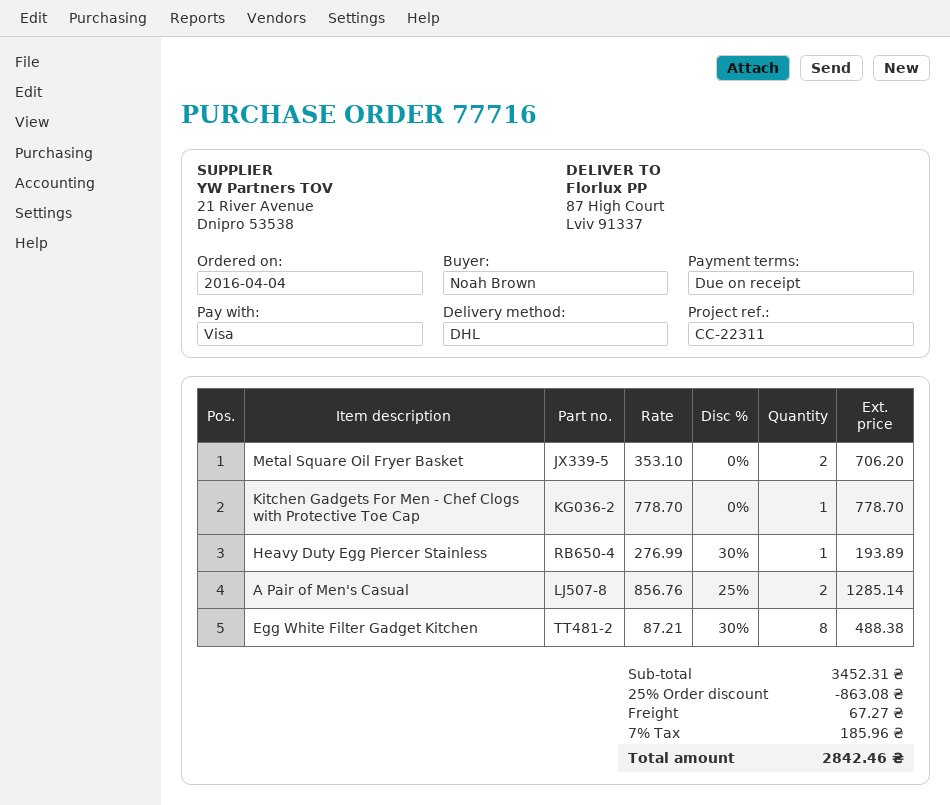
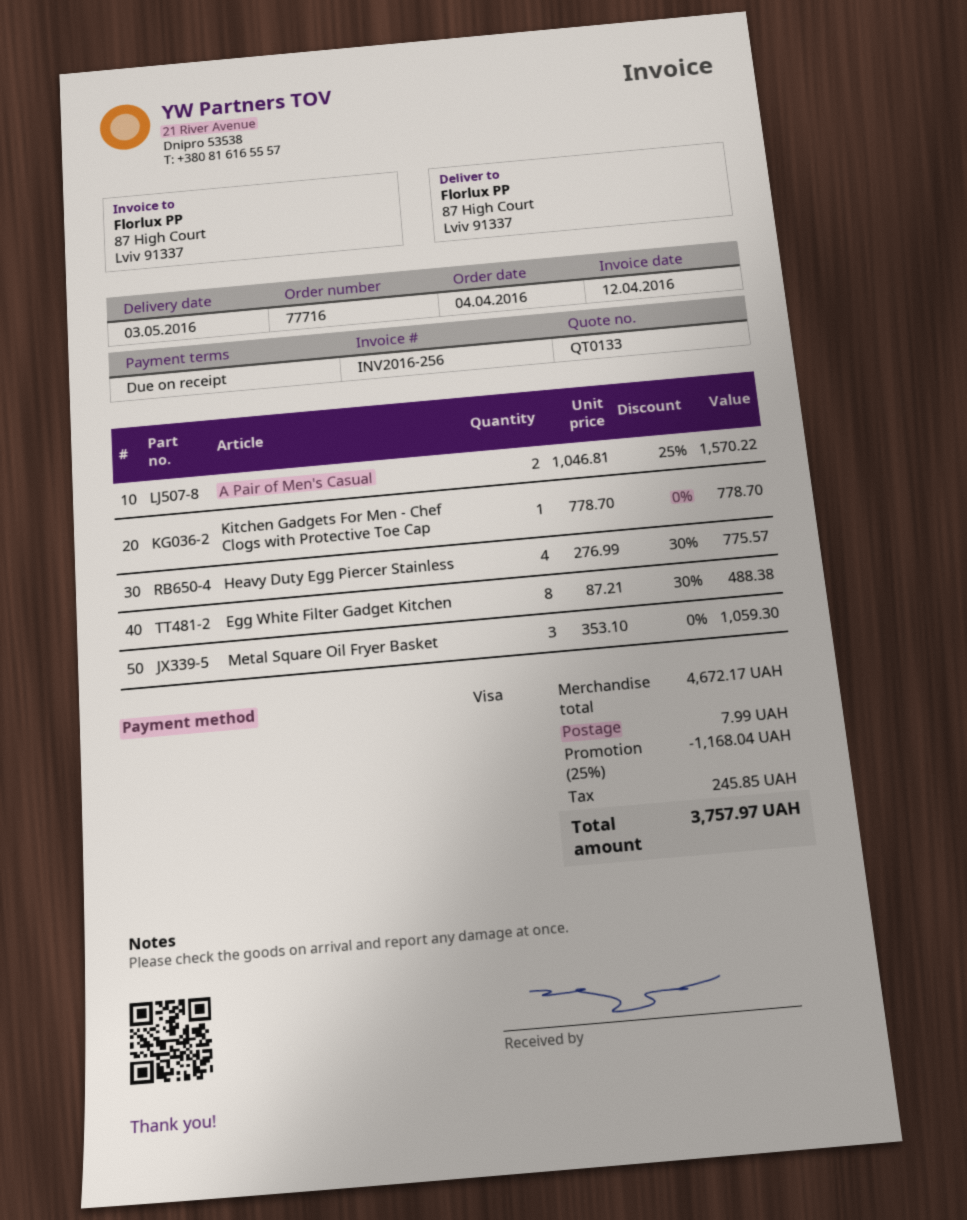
Metal Square Oil Fryer Basket: 2 x 353.10 = 706.20 -> 3 x 353.10 = 1059.30
Heavy Duty Egg Piercer Stainless: 1 x 276.99 - 30% = 193.89 -> 4 x 276.99 - 30% = 775.57
A Pair of Men's Casual: 2 x 856.76 - 25% = 1285.14 -> 2 x 1046.81 - 25% = 1570.22
subtotal: 3452.31 -> 4672.17
discount: 25% = 863.08 -> 25% = 1168.04
shipping: 67.27 -> 7.99
tax: 185.96 -> 245.85
total: 2842.46 -> 3757.97

